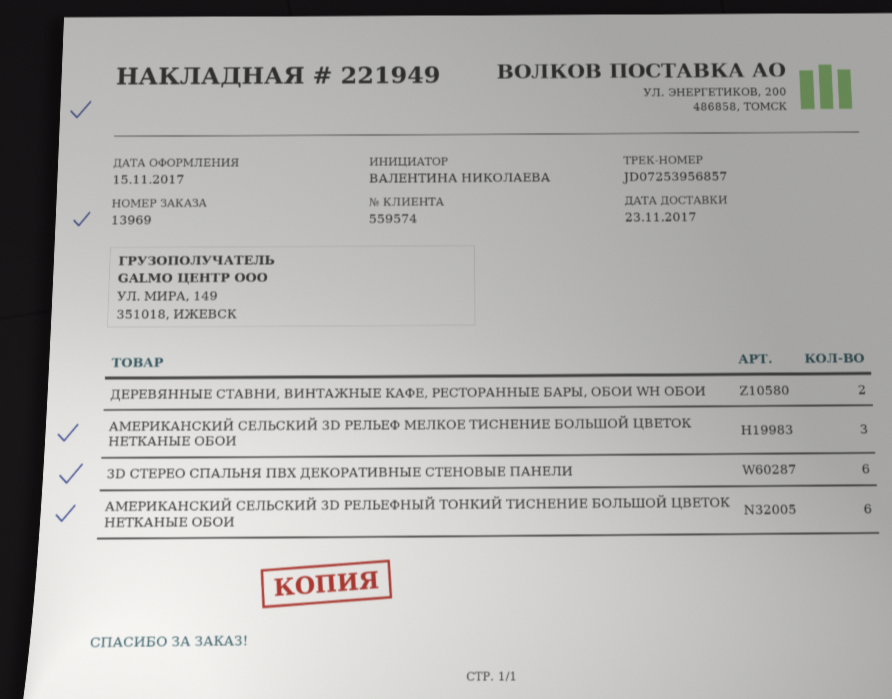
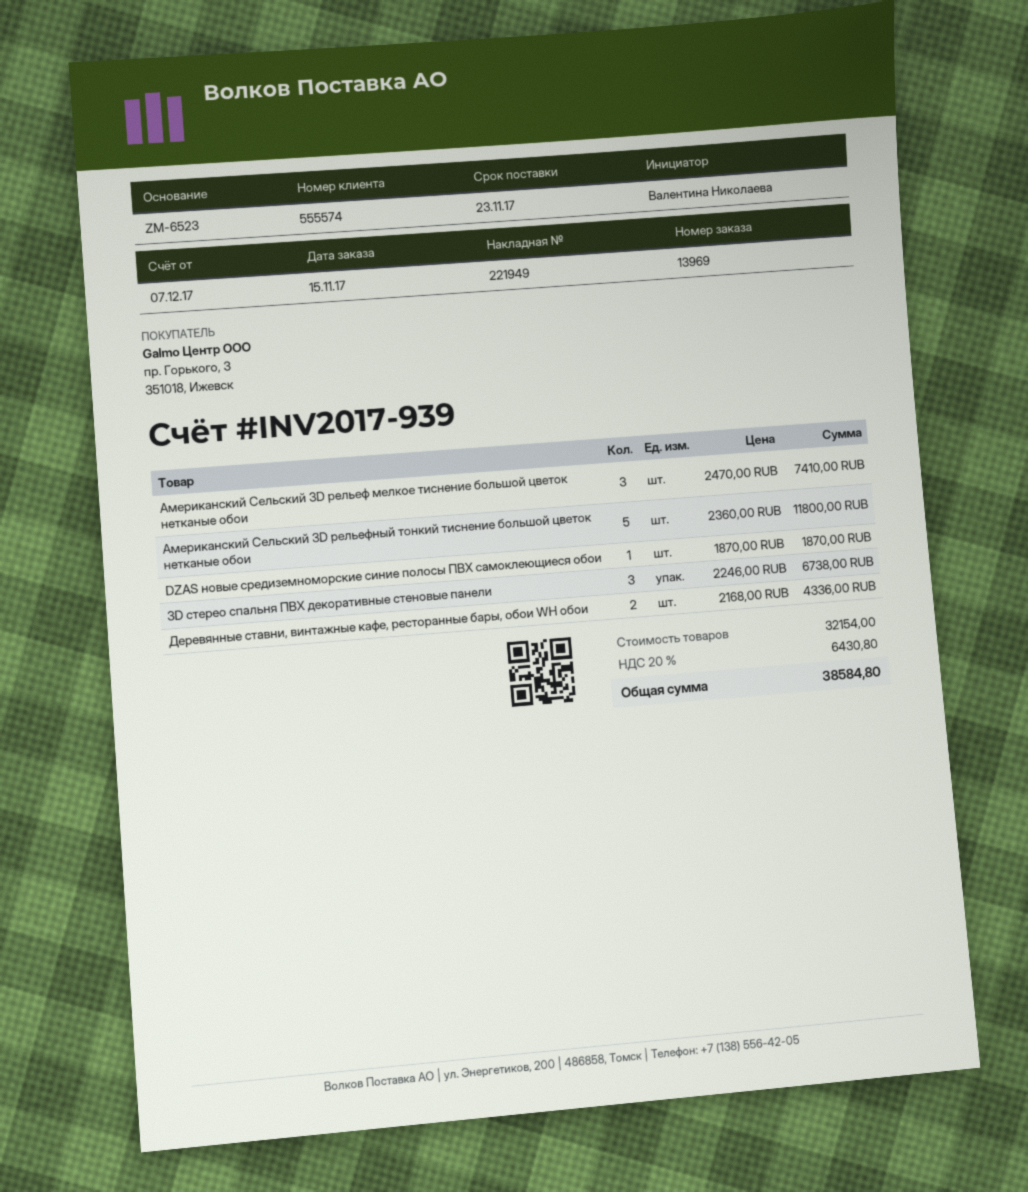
customer number: 559574 -> 555574
3D СТЕРЕО СПАЛЬНЯ ПВХ ДЕКОРАТИВНЫЕ СТЕНОВЫЕ ПАНЕЛИ: 6 -> 3
АМЕРИКАНСКИЙ СЕЛЬСКИЙ 3D РЕЛЬЕФНЫЙ ТОНКИЙ ТИСНЕНИЕ БОЛЬШОЙ ЦВЕТОК НЕТКАНЫЕ ОБОИ: 6 -> 5
DZAS новые средиземноморские синие полосы ПВХ самоклеющиеся обои: none -> 1

